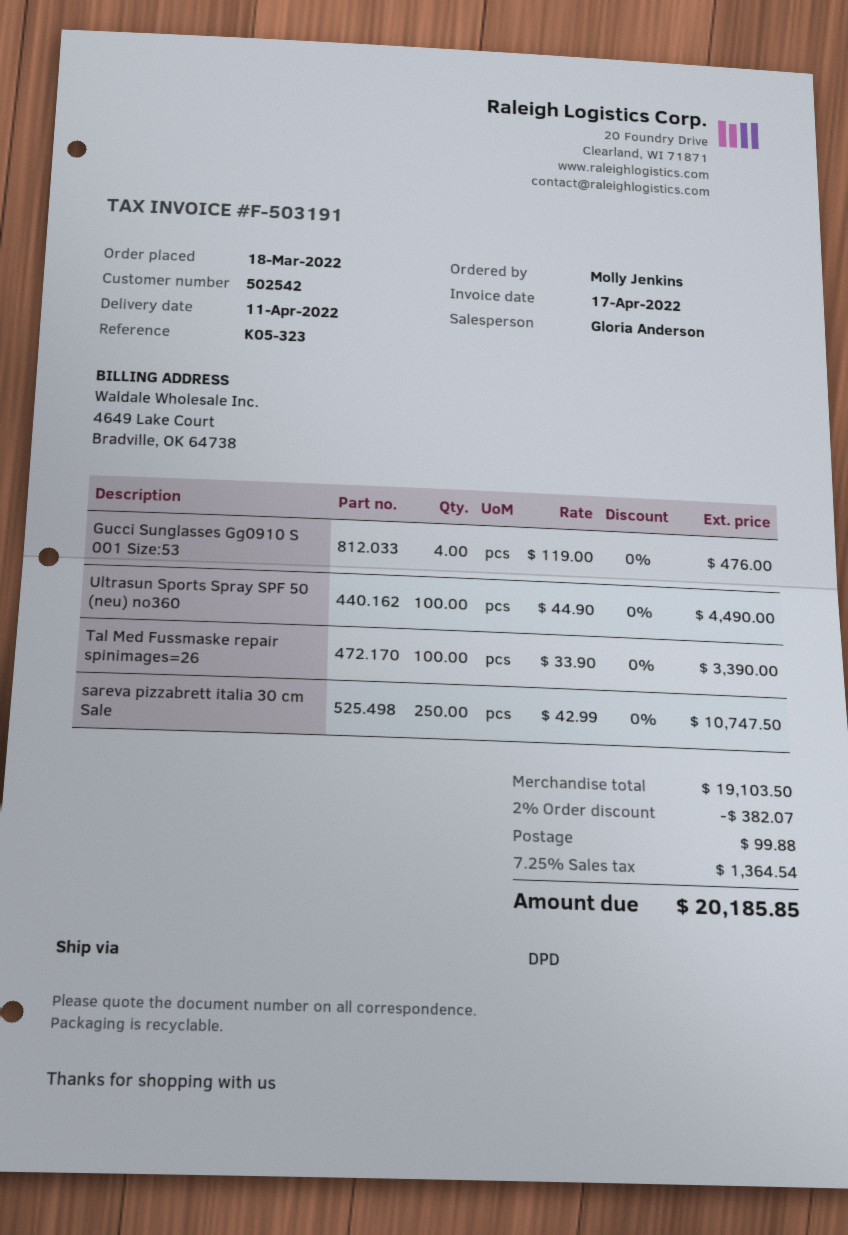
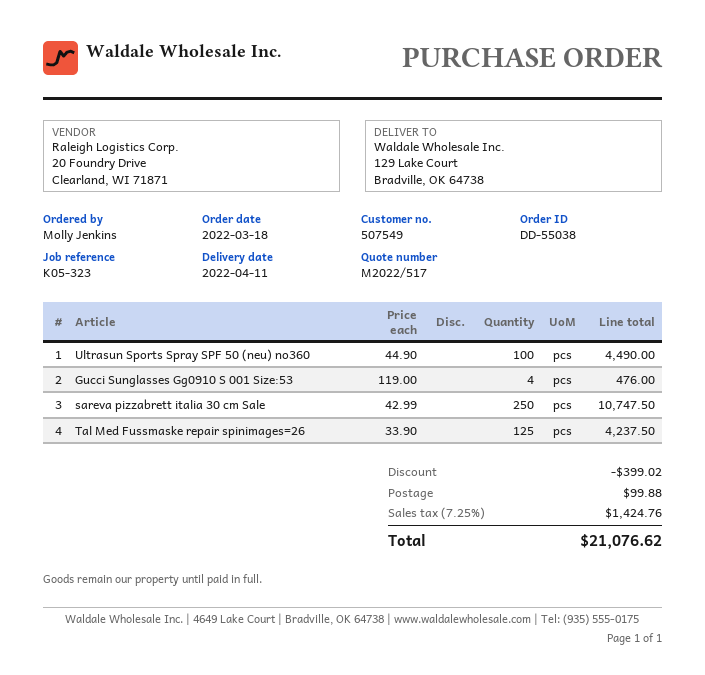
customer number: 502542 -> 507549
Tal Med Fussmaske repair spinimages=26: 100 x 33.90 = 3390.00 -> 125 x 33.90 = 4237.50
discount: 382.07 -> 399.02
tax: 7.25% = 1364.54 -> 7.25% = 1424.76
total: 20185.85 -> 21076.62

